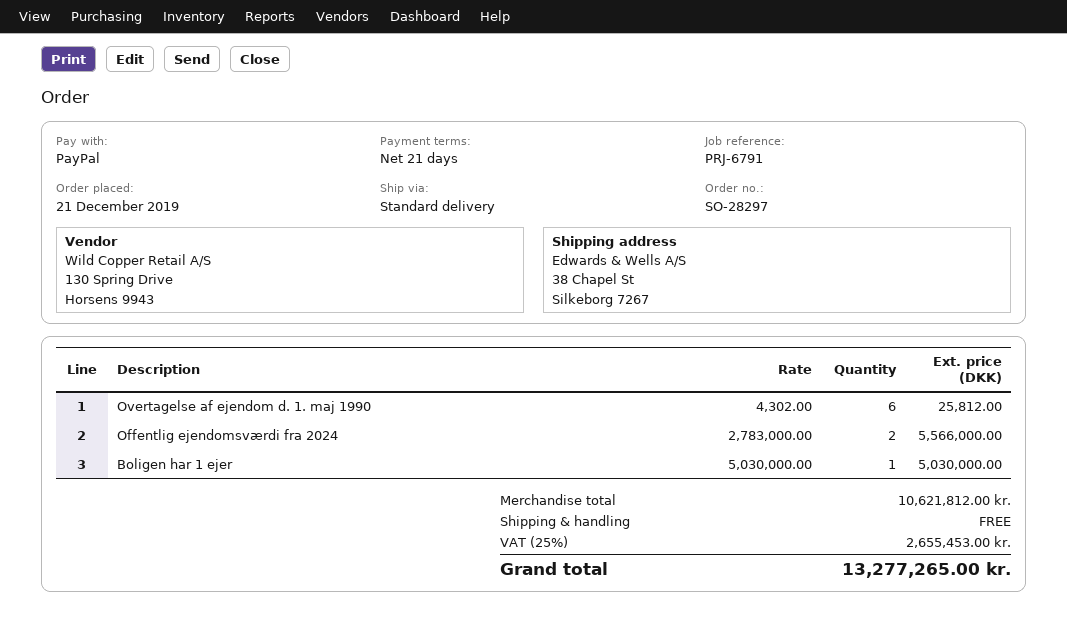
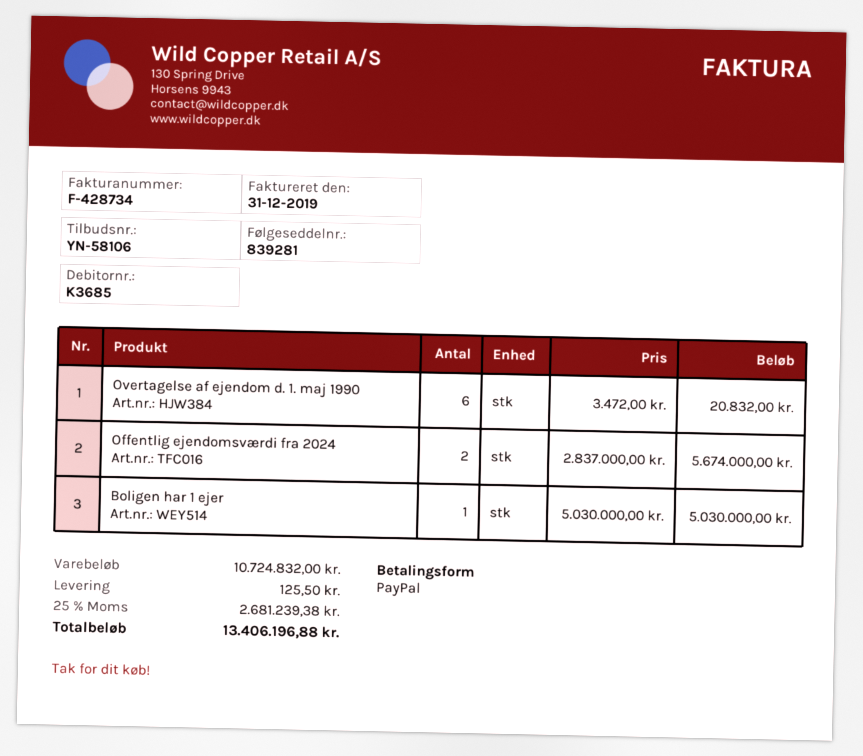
Overtagelse af ejendom d. 1. maj 1990: 6 x 4302.00 = 25812.00 -> 6 x 3472.00 = 20832.00
Offentlig ejendomsværdi fra 2024: 2 x 2783000.00 = 5566000.00 -> 2 x 2837000.00 = 5674000.00
subtotal: 10621812.00 -> 10724832.00
shipping: 0.00 -> 125.50
tax: 25% = 2655453.00 -> 25% = 2681239.38
total: 13277265.00 -> 13406196.88

